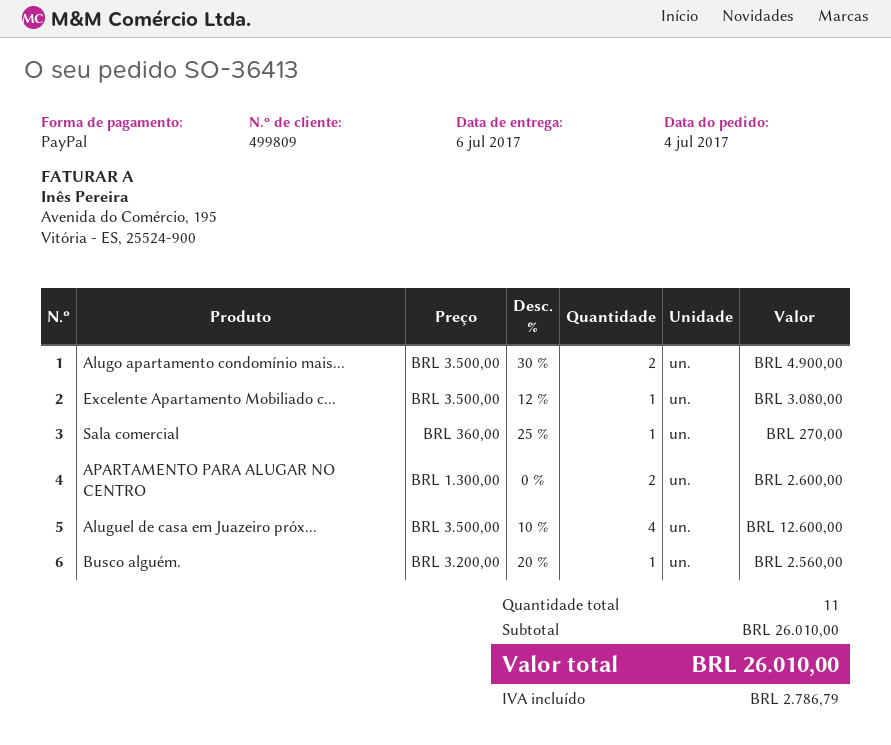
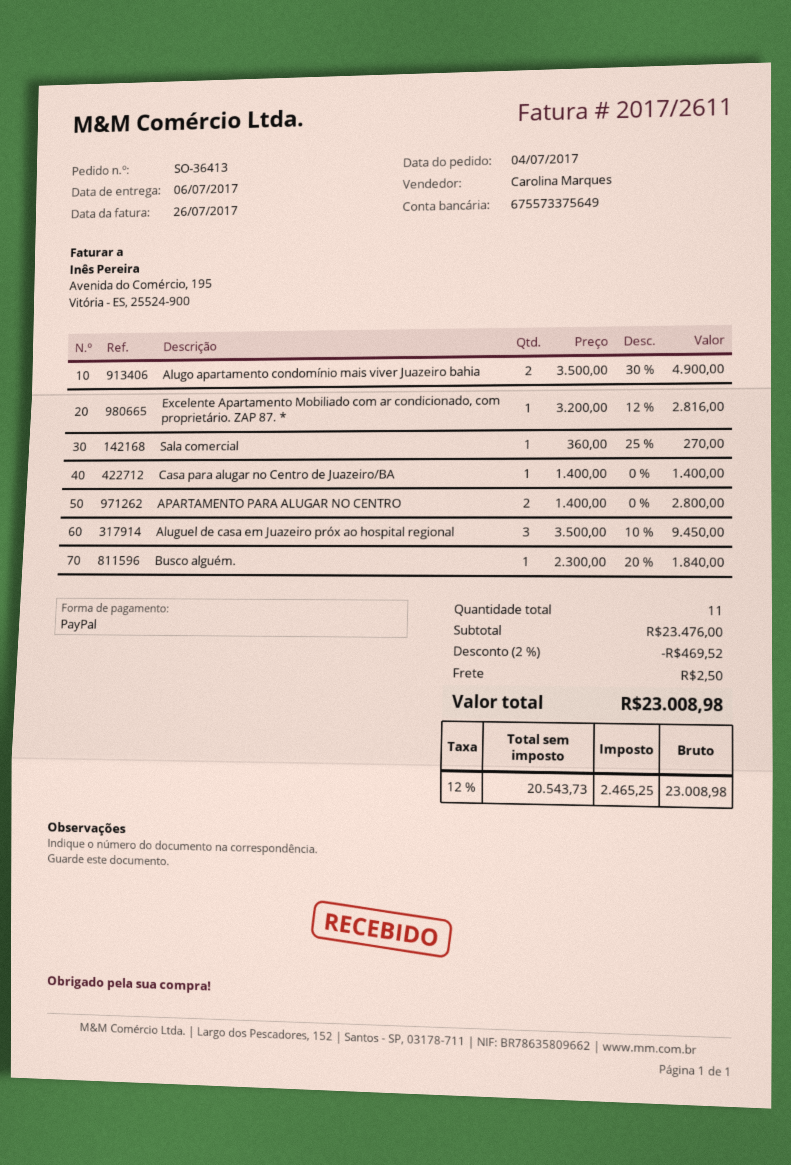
Excelente Apartamento Mobiliado c...: 1 x 3500.00 - 12% = 3080.00 -> 1 x 3200.00 - 12% = 2816.00
APARTAMENTO PARA ALUGAR NO CENTRO: 2 x 1300.00 = 2600.00 -> 2 x 1400.00 = 2800.00
Aluguel de casa em Juazeiro próx...: 4 x 3500.00 - 10% = 12600.00 -> 3 x 3500.00 - 10% = 9450.00
Busco alguém.: 1 x 3200.00 - 20% = 2560.00 -> 1 x 2300.00 - 20% = 1840.00
Casa para alugar no Centro de Juazeiro/BA: none -> 1 x 1400.00 = 1400.00
subtotal: 26010.00 -> 23476.00
discount: none -> 2% = 469.52
shipping: none -> 2.50
tax: 2786.79 -> 2465.25
total: 26010.00 -> 23008.98

